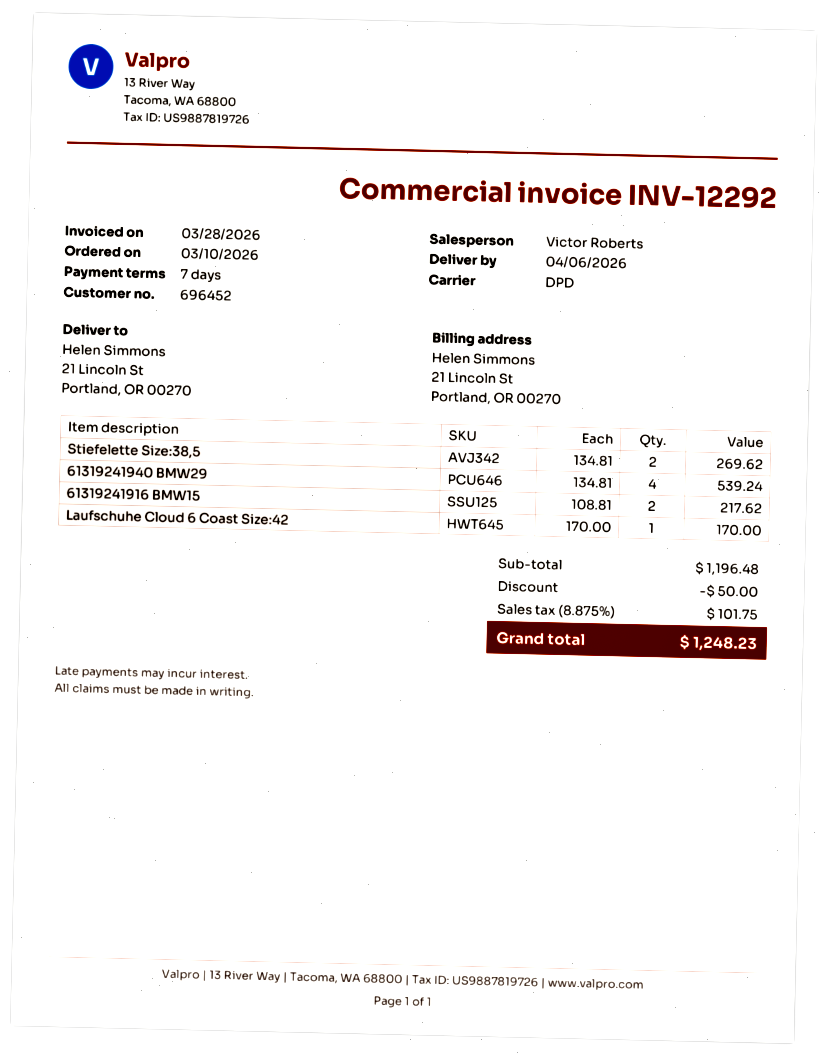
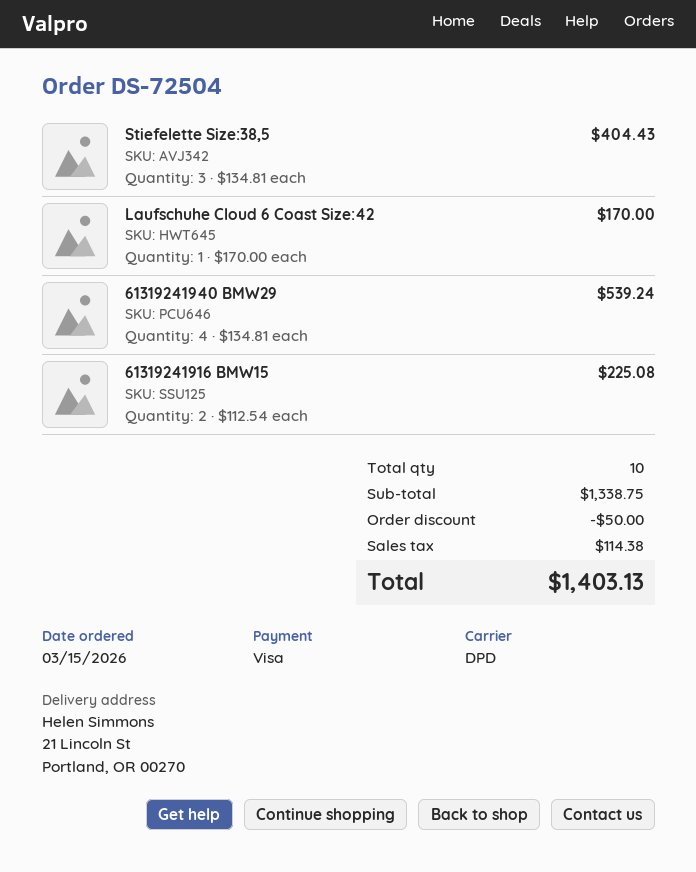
order date: 2026-03-10 -> 2026-03-15
Stiefelette Size:38,5: 2 x 134.81 = 269.62 -> 3 x 134.81 = 404.43
61319241916 BMW15: 2 x 108.81 = 217.62 -> 2 x 112.54 = 225.08
subtotal: 1196.48 -> 1338.75
tax: 101.75 -> 114.38
total: 1248.23 -> 1403.13

